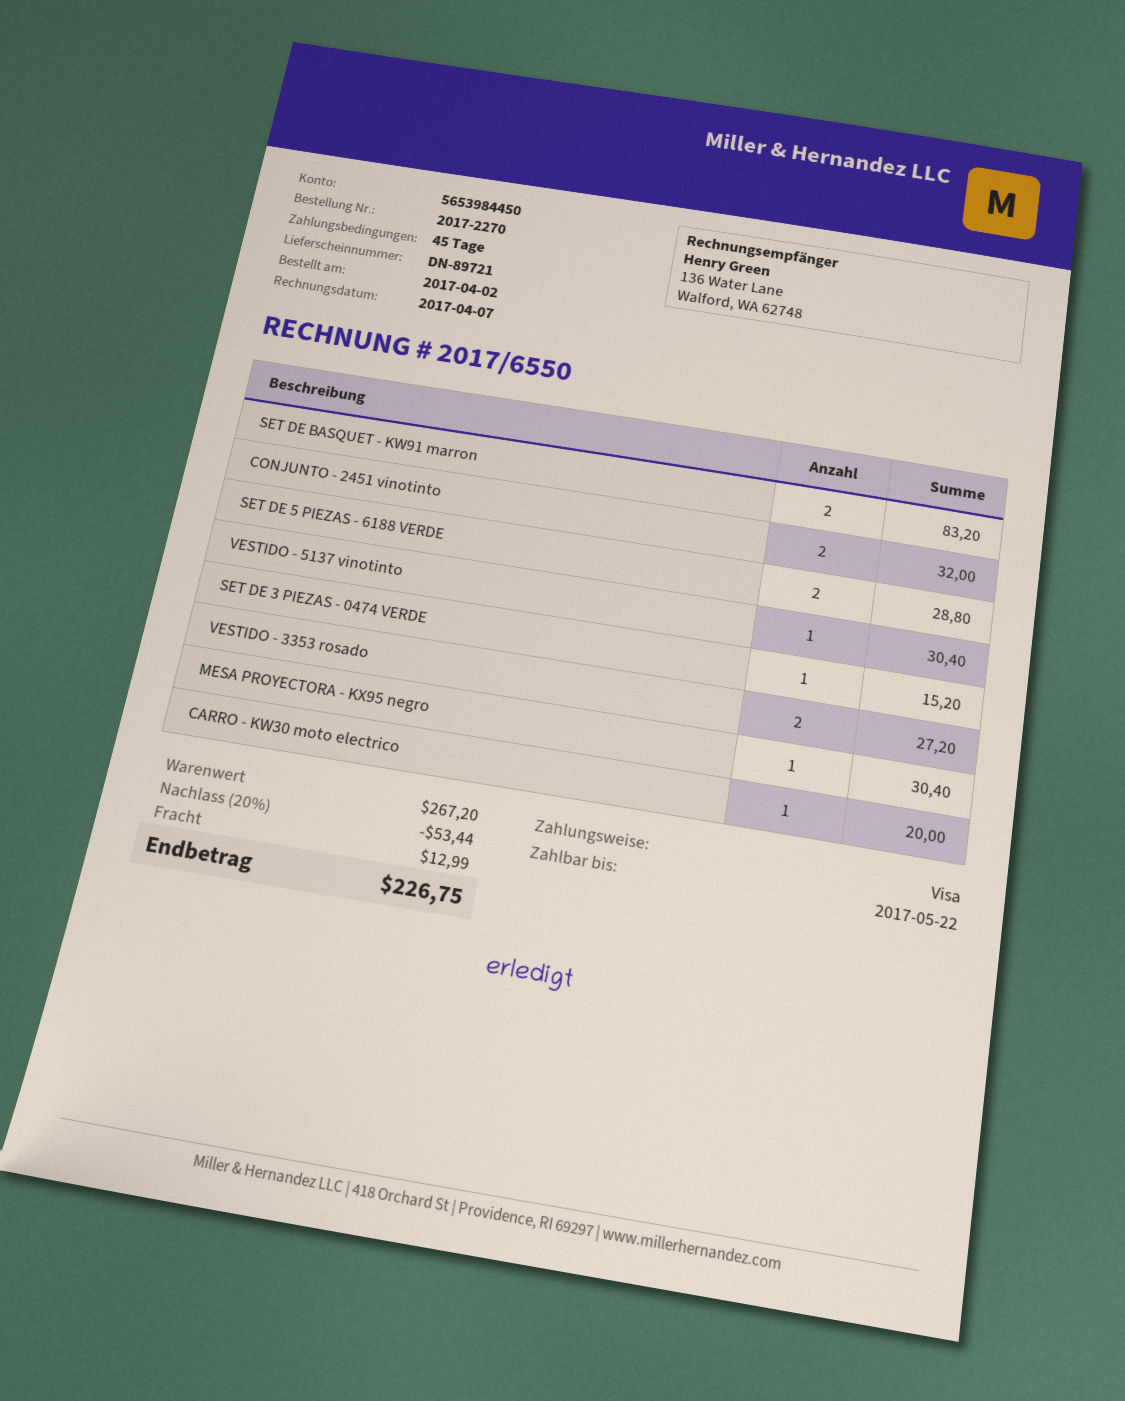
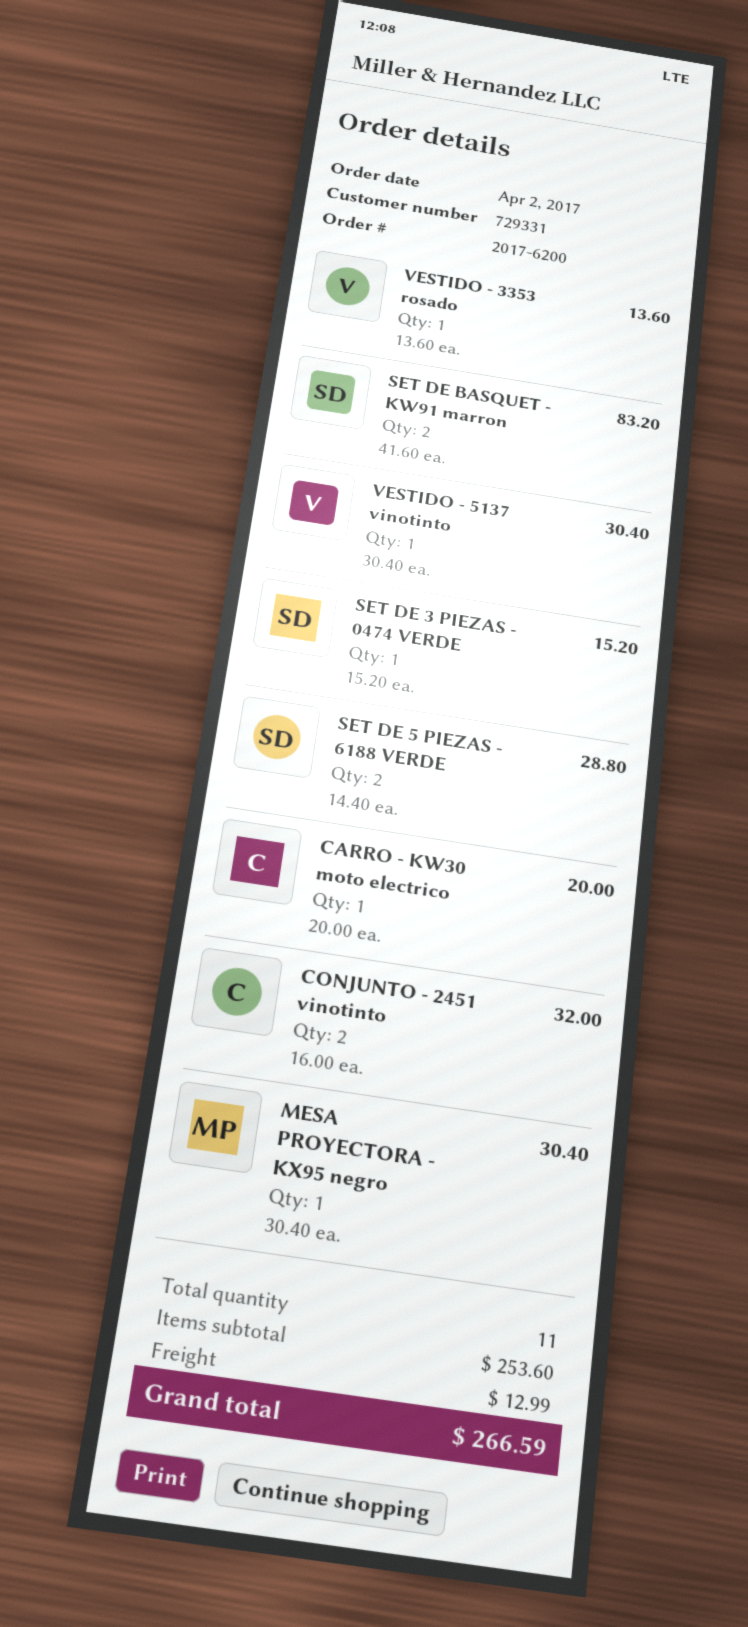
order number: 2017-2270 -> 2017-6200
VESTIDO - 3353 rosado: 2 for 27.20 -> 1 for 13.60
subtotal: 267.20 -> 253.60
discount: 20% = 53.44 -> none
total: 226.75 -> 266.59

